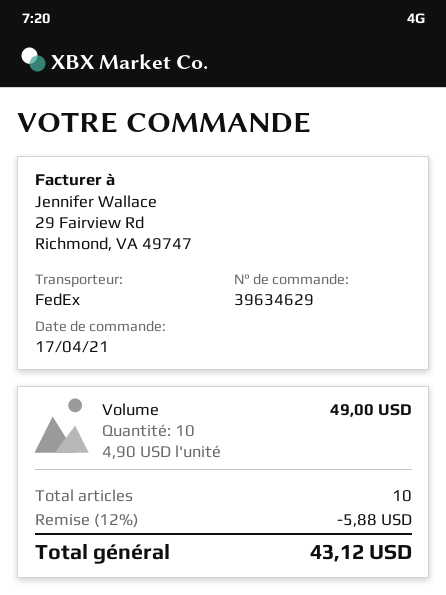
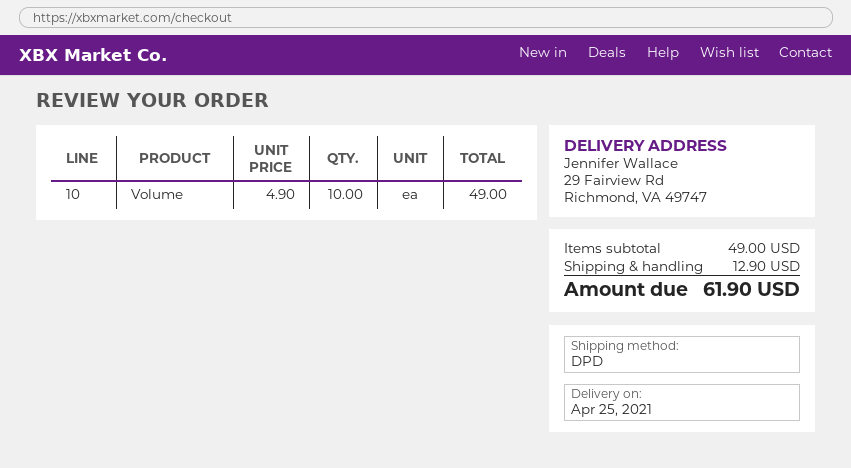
shipping method: FedEx -> DPD
discount: 12% = 5.88 -> none
shipping: none -> 12.90
total: 43.12 -> 61.90

